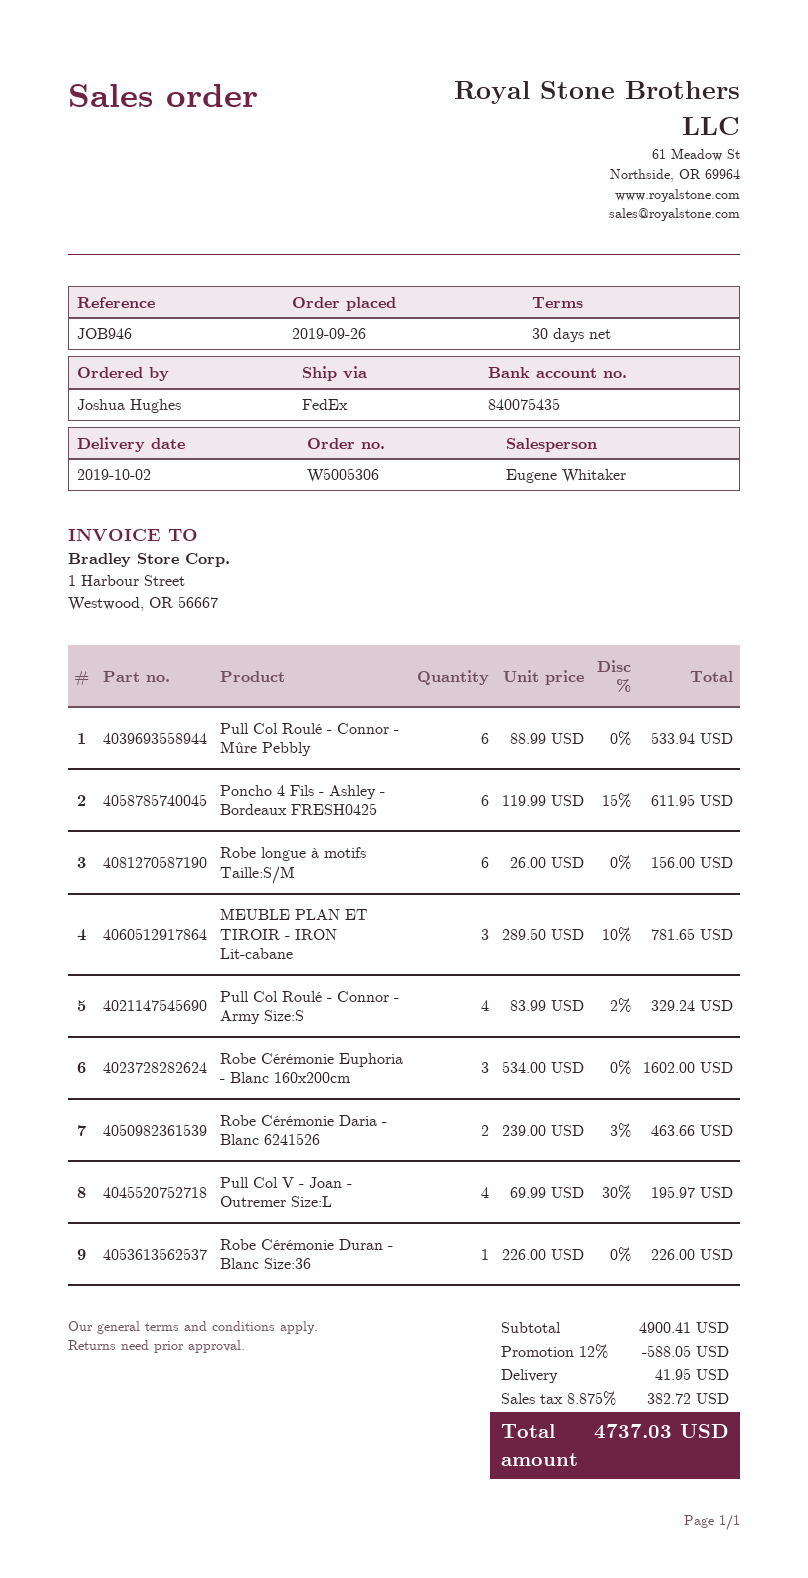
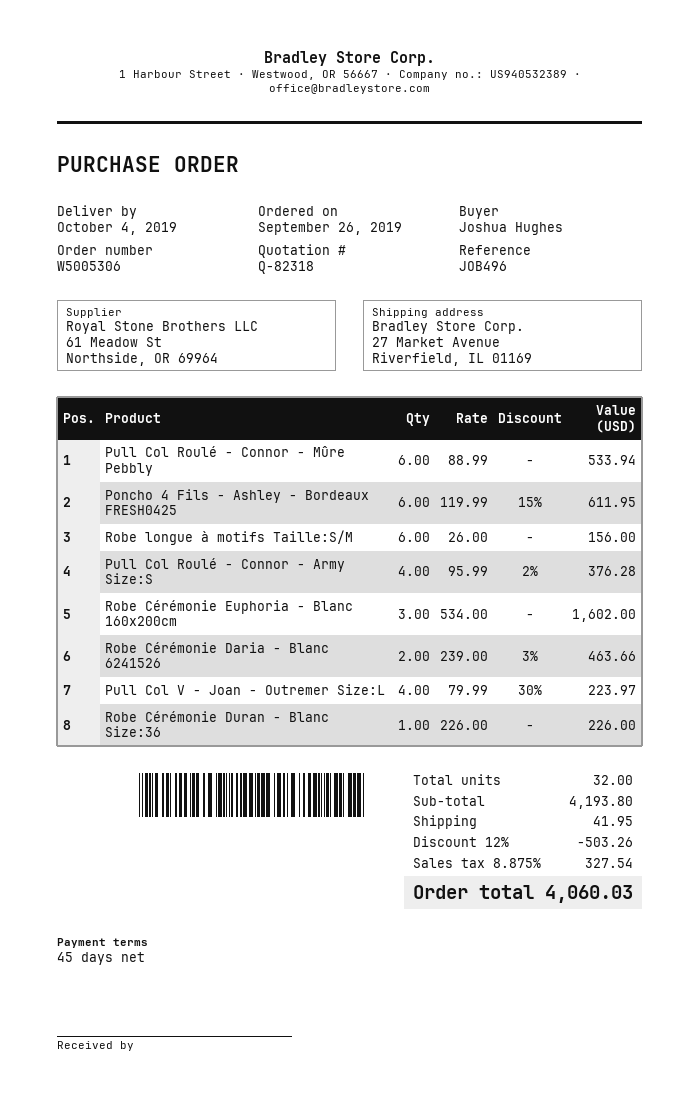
delivery date: 2019-10-02 -> 2019-10-04
payment terms: 30 days -> 45 days
reference: JOB946 -> JOB496
MEUBLE PLAN ET TIROIR - IRON Lit-cabane: 3 x 289.50 - 10% = 781.65 -> none
Pull Col Roulé - Connor - Army Size:S: 4 x 83.99 - 2% = 329.24 -> 4 x 95.99 - 2% = 376.28
Pull Col V - Joan - Outremer Size:L: 4 x 69.99 - 30% = 195.97 -> 4 x 79.99 - 30% = 223.97
subtotal: 4900.41 -> 4193.80
discount: 12% = 588.05 -> 12% = 503.26
tax: 8.875% = 382.72 -> 8.875% = 327.54
total: 4737.03 -> 4060.03

